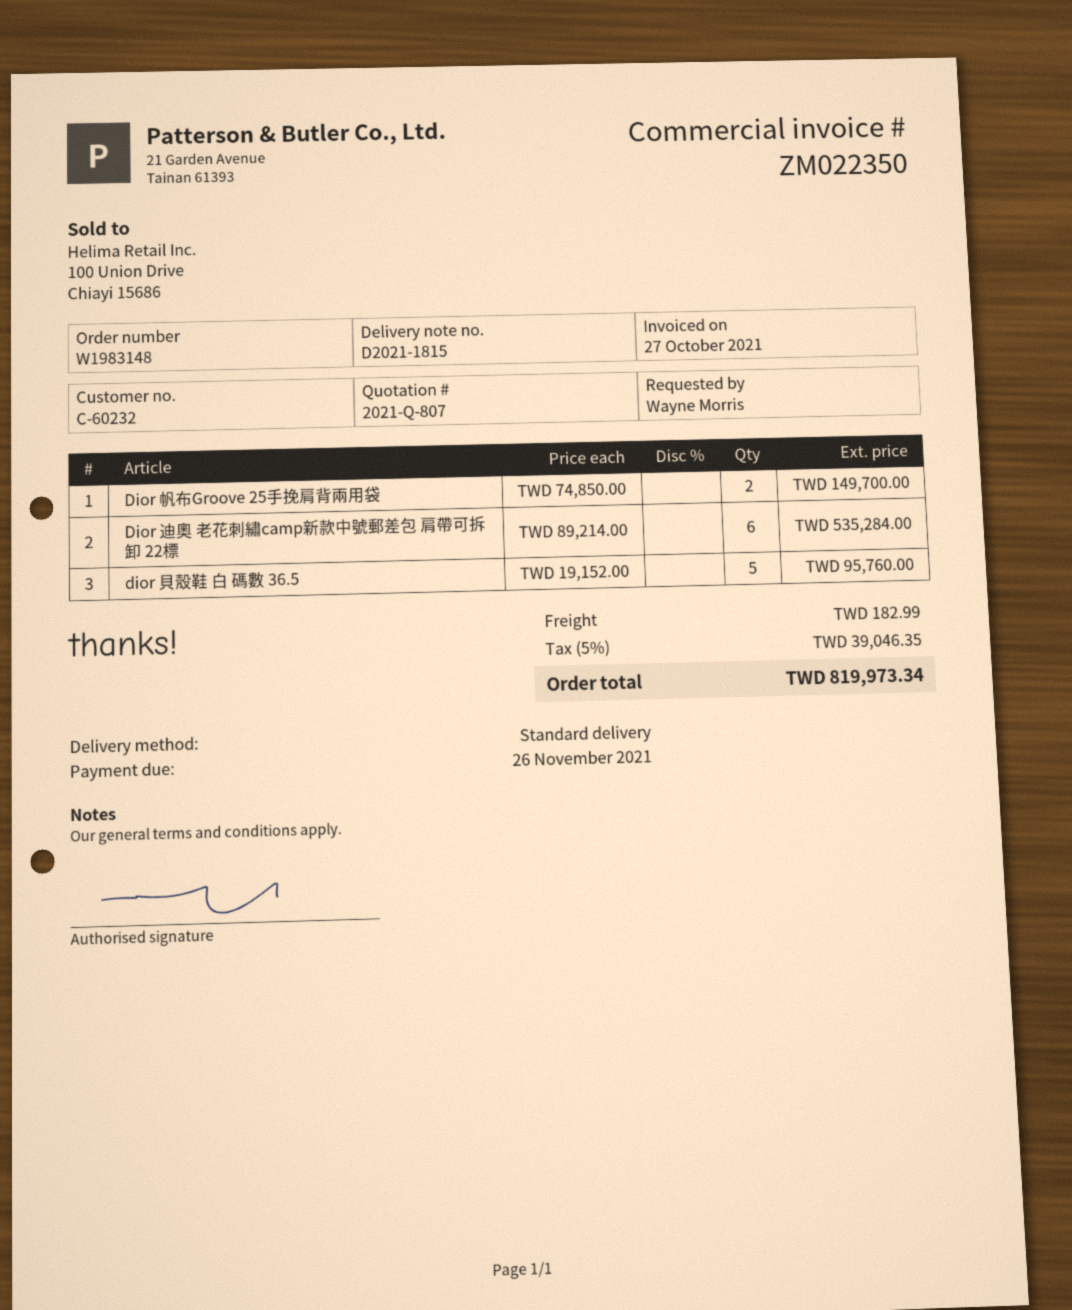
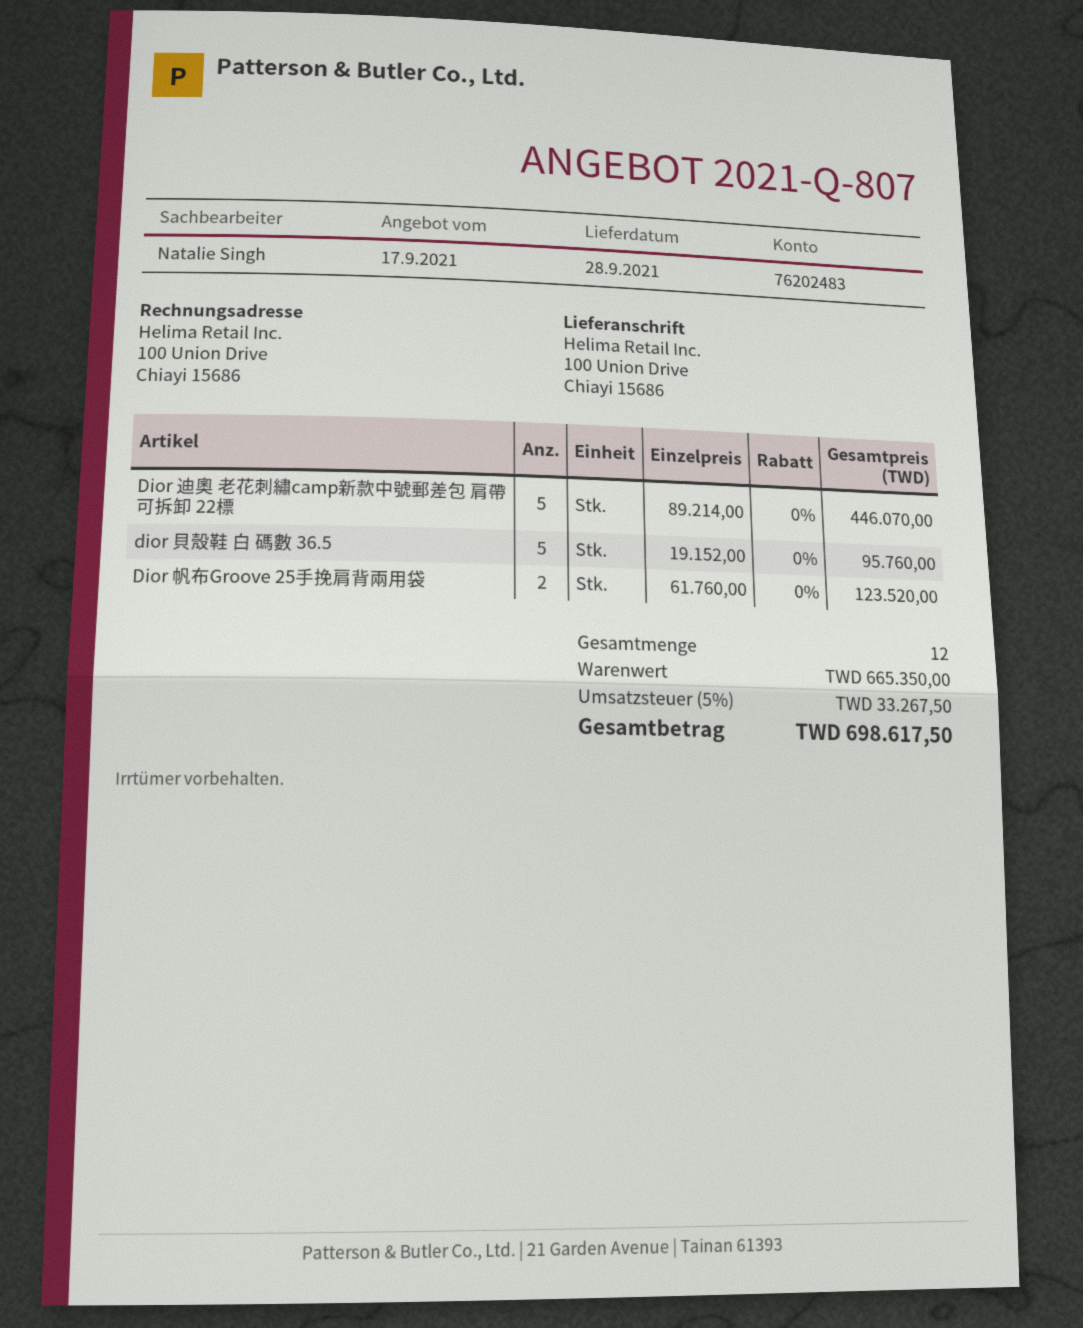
Dior 帆布Groove 25手挽肩背兩用袋: 2 x 74850.00 = 149700.00 -> 2 x 61760.00 = 123520.00
Dior 迪奧 老花刺繡camp新款中號郵差包 肩帶可拆卸 22標: 6 x 89214.00 = 535284.00 -> 5 x 89214.00 = 446070.00
shipping: 182.99 -> none
tax: 5% = 39046.35 -> 5% = 33267.50
total: 819973.34 -> 698617.50

